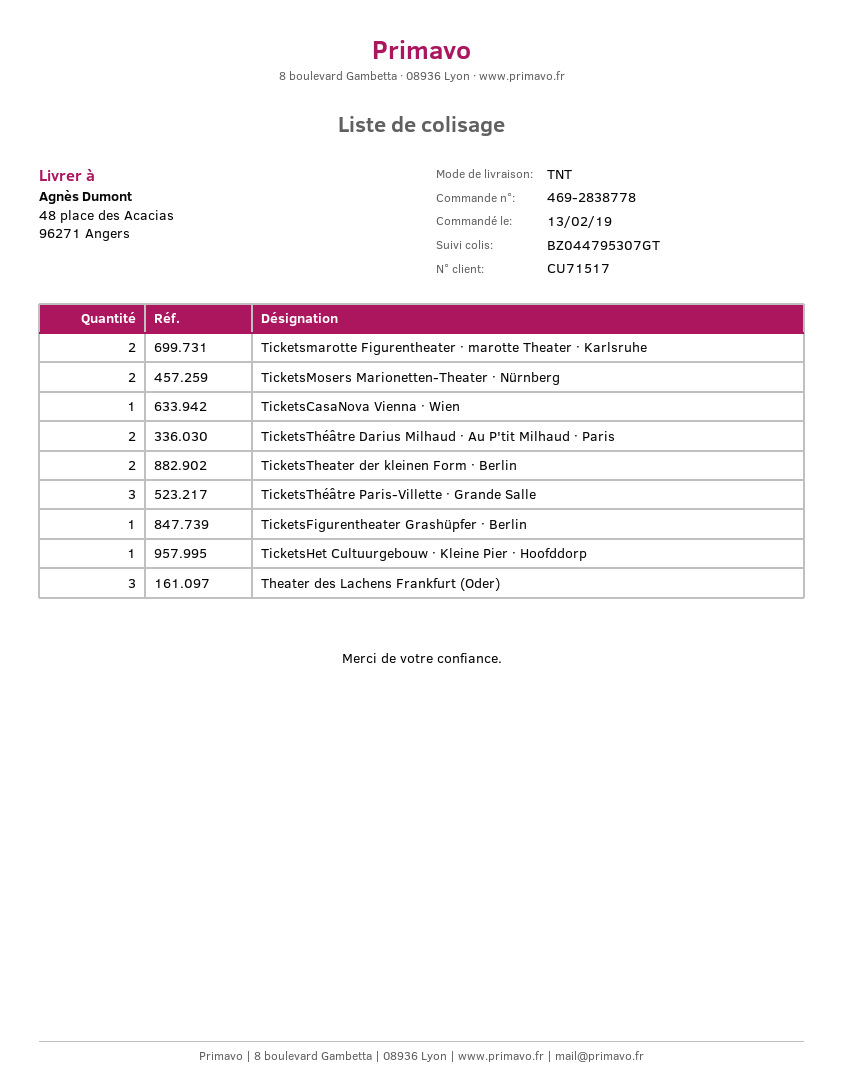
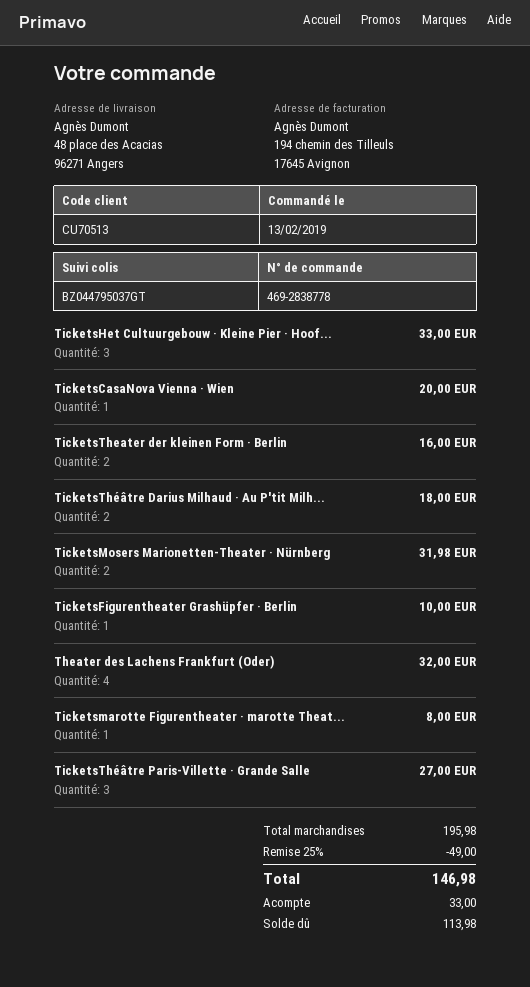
customer number: CU71517 -> CU70513
tracking number: BZ044795307GT -> BZ044795037GT
Ticketsmarotte Figurentheater · marotte Theater · Karlsruhe: 2 -> 1
TicketsHet Cultuurgebouw · Kleine Pier · Hoofddorp: 1 -> 3
Theater des Lachens Frankfurt (Oder): 3 -> 4

